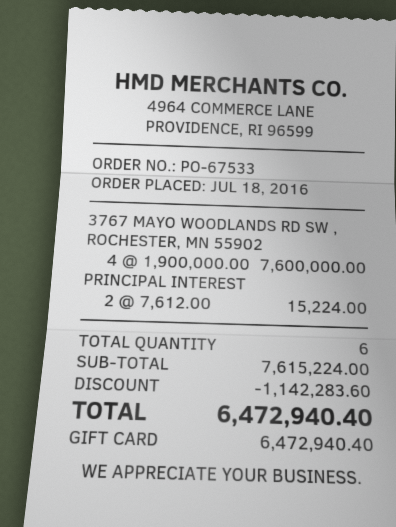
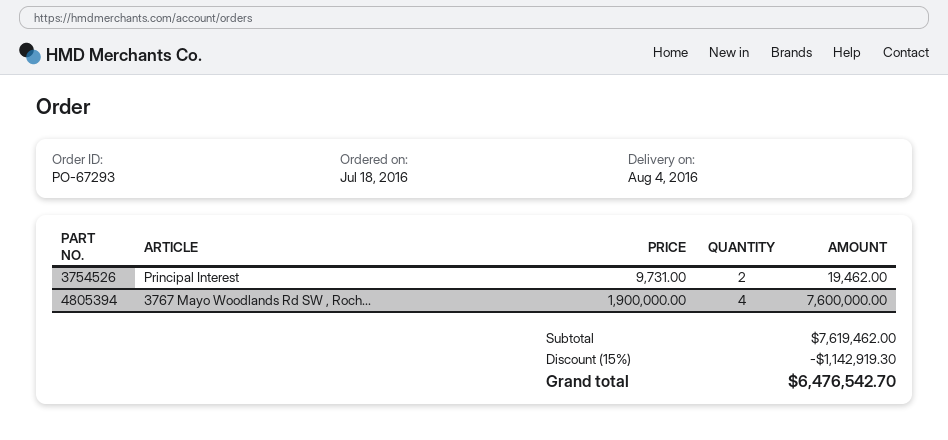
order number: PO-67533 -> PO-67293
PRINCIPAL INTEREST: 2 x 7612.00 = 15224.00 -> 2 x 9731.00 = 19462.00
subtotal: 7615224.00 -> 7619462.00
discount: 1142283.60 -> 1142919.30
total: 6472940.40 -> 6476542.70

